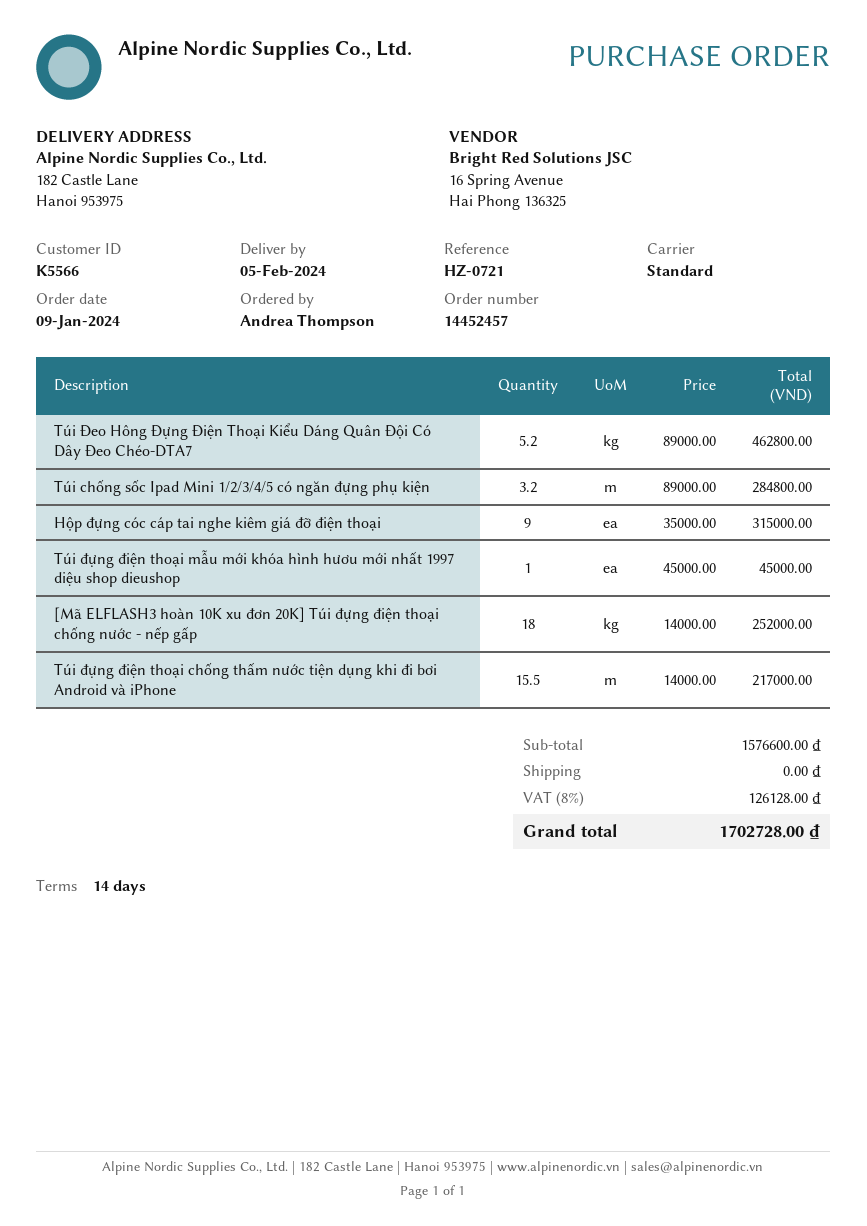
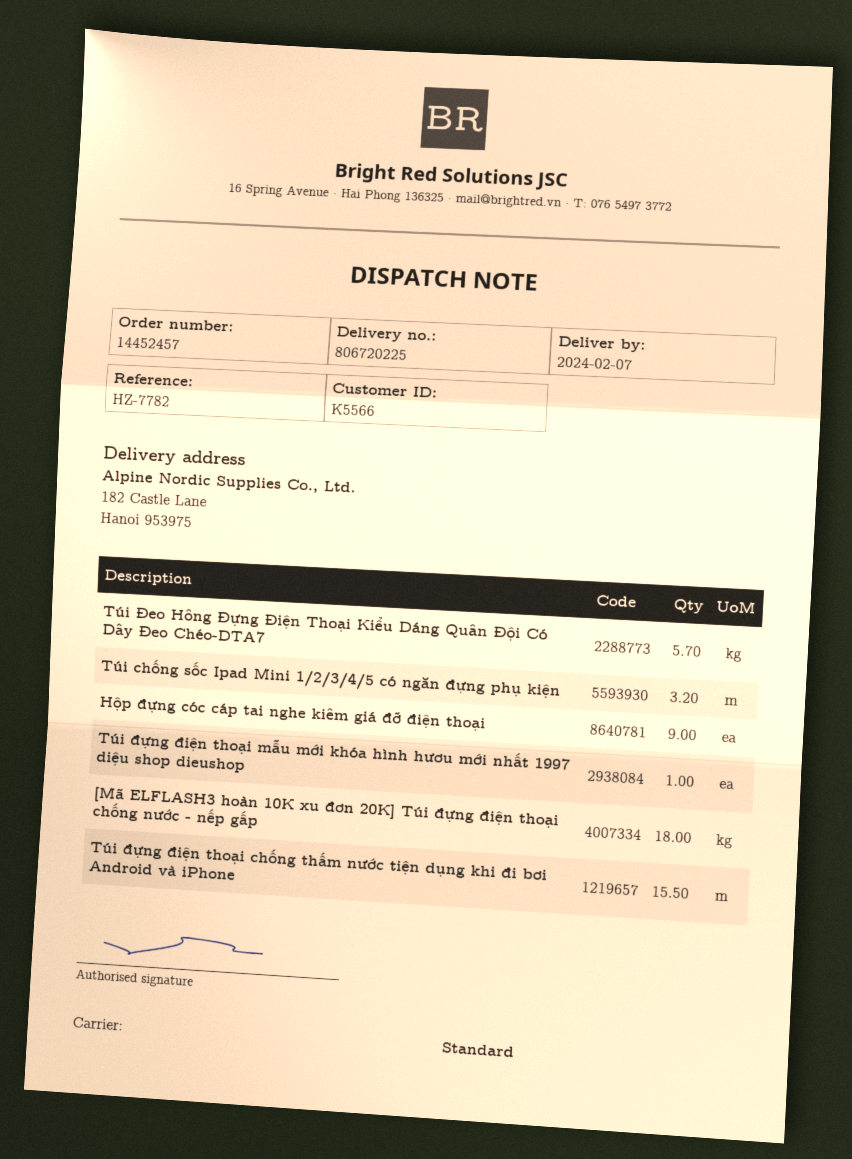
delivery date: 2024-02-05 -> 2024-02-07
reference: HZ-0721 -> HZ-7782
Túi Đeo Hông Đựng Điện Thoại Kiểu Dáng Quân Đội Có Dây Đeo Chéo-DTA7: 5.2 -> 5.7

